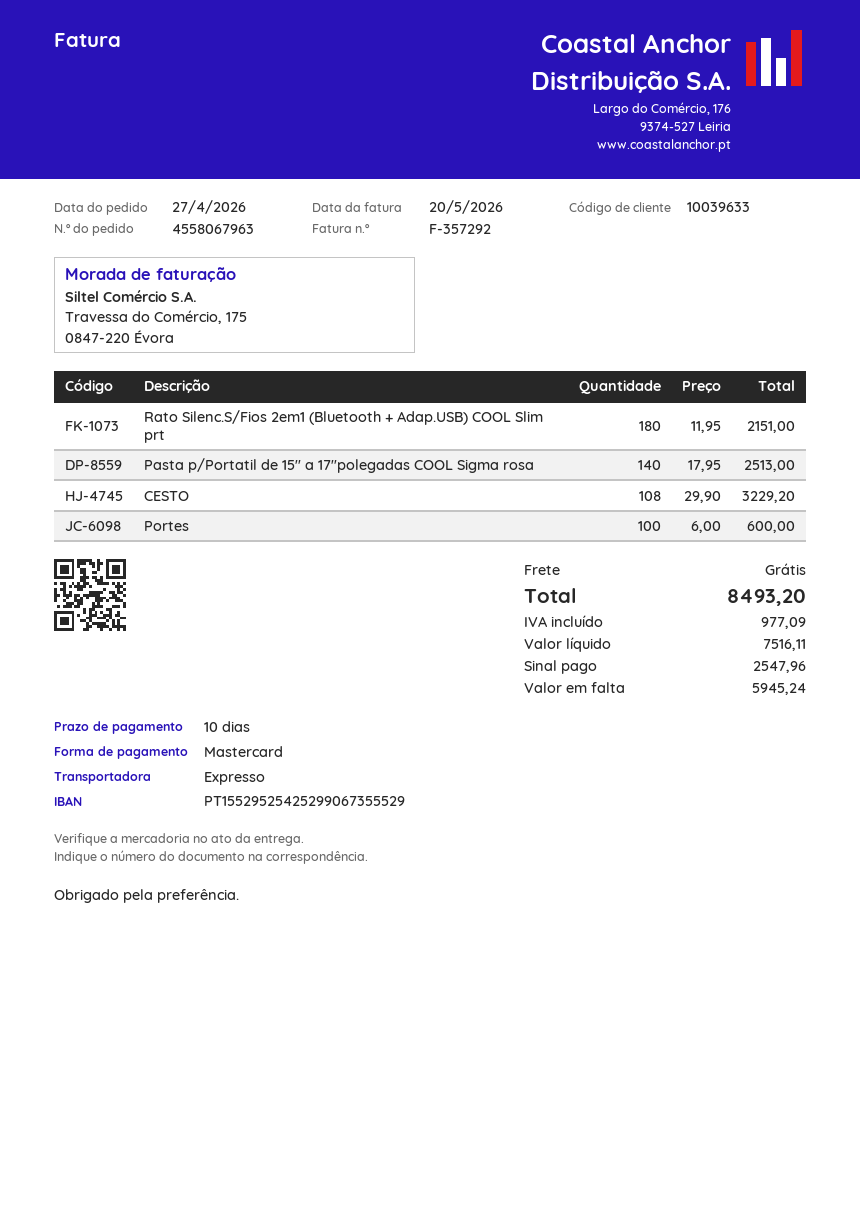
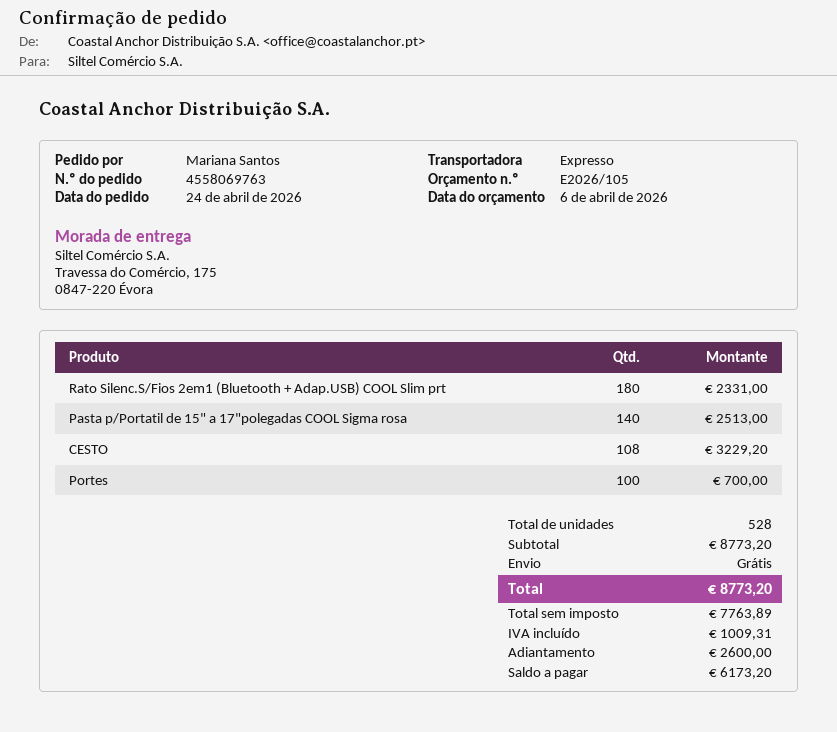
order number: 4558067963 -> 4558069763
order date: 2026-04-27 -> 2026-04-24
Rato Silenc.S/Fios 2em1 (Bluetooth + Adap.USB) COOL Slim prt: 180 for 2151.00 -> 180 for 2331.00
Portes: 100 for 600.00 -> 100 for 700.00
net: 7516.11 -> 7763.89
tax: 977.09 -> 1009.31
total: 8493.20 -> 8773.20
deposit: 2547.96 -> 2600.00
balance: 5945.24 -> 6173.20

